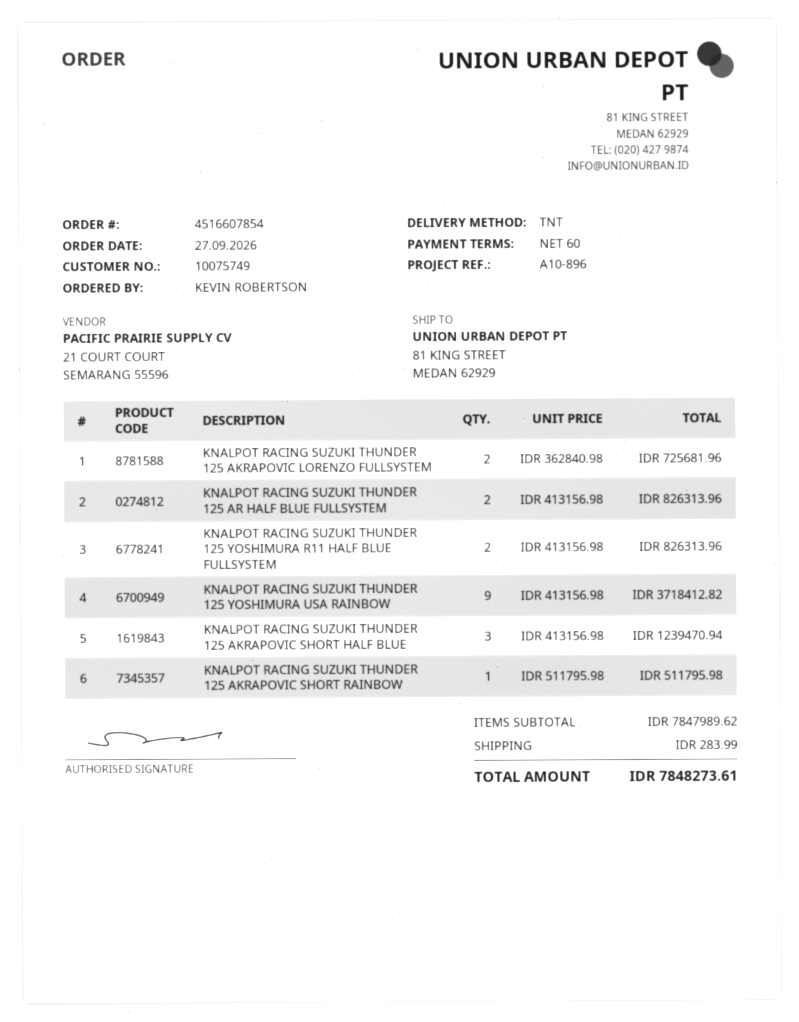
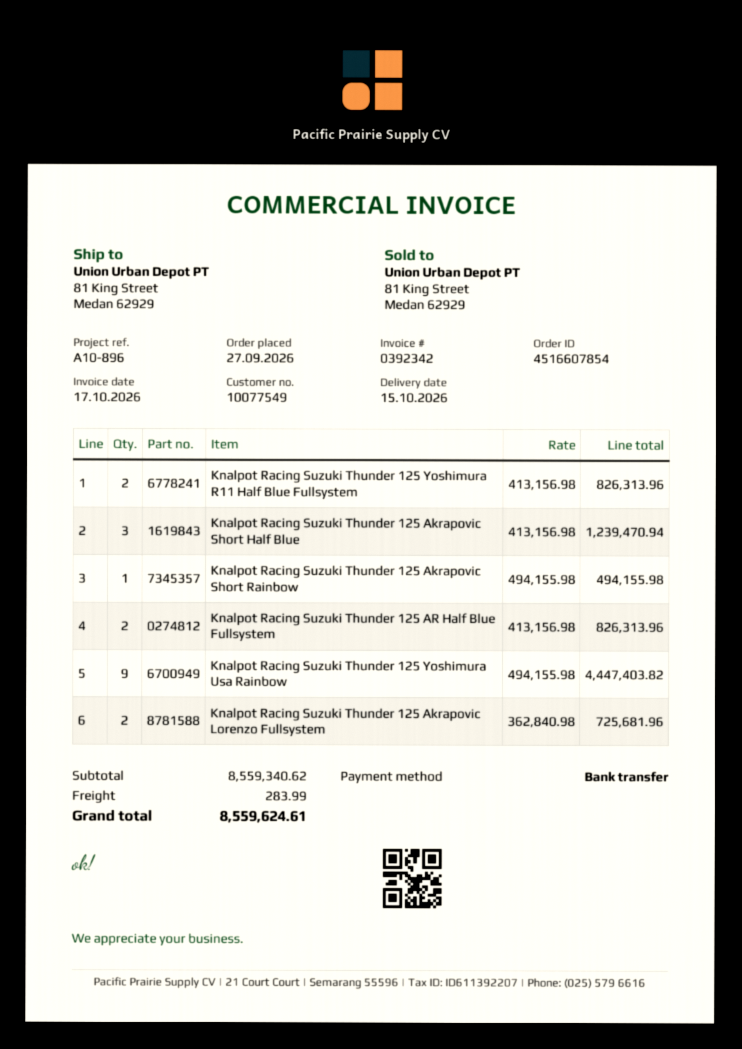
customer number: 10075749 -> 10077549
KNALPOT RACING SUZUKI THUNDER 125 YOSHIMURA USA RAINBOW: 9 x 413156.98 = 3718412.82 -> 9 x 494155.98 = 4447403.82
KNALPOT RACING SUZUKI THUNDER 125 AKRAPOVIC SHORT RAINBOW: 1 x 511795.98 = 511795.98 -> 1 x 494155.98 = 494155.98
subtotal: 7847989.62 -> 8559340.62
total: 7848273.61 -> 8559624.61

